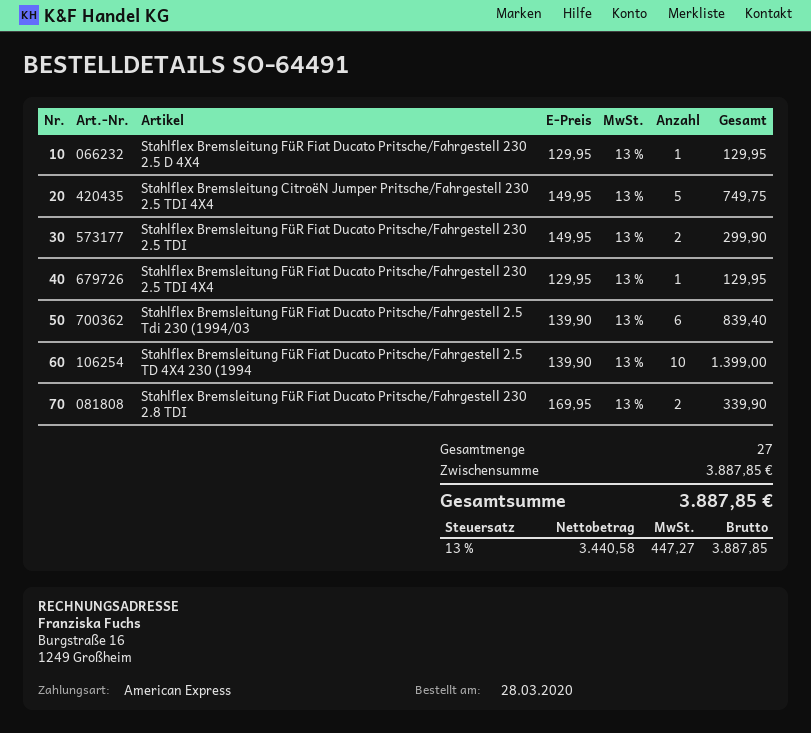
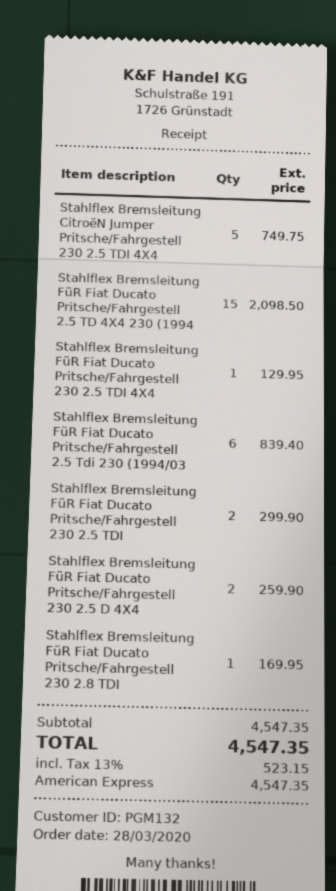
Stahlflex Bremsleitung FüR Fiat Ducato Pritsche/Fahrgestell 230 2.5 D 4X4: 1 for 129.95 -> 2 for 259.90
Stahlflex Bremsleitung FüR Fiat Ducato Pritsche/Fahrgestell 2.5 TD 4X4 230 (1994: 10 for 1399.00 -> 15 for 2098.50
Stahlflex Bremsleitung FüR Fiat Ducato Pritsche/Fahrgestell 230 2.8 TDI: 2 for 339.90 -> 1 for 169.95
subtotal: 3887.85 -> 4547.35
tax: 13% = 447.27 -> 13% = 523.15
total: 3887.85 -> 4547.35

